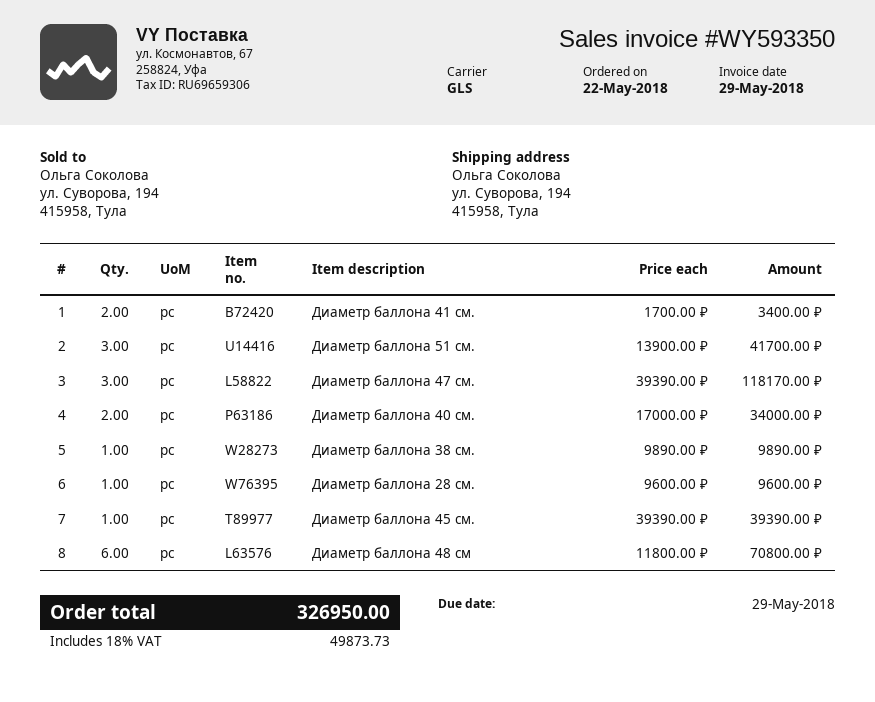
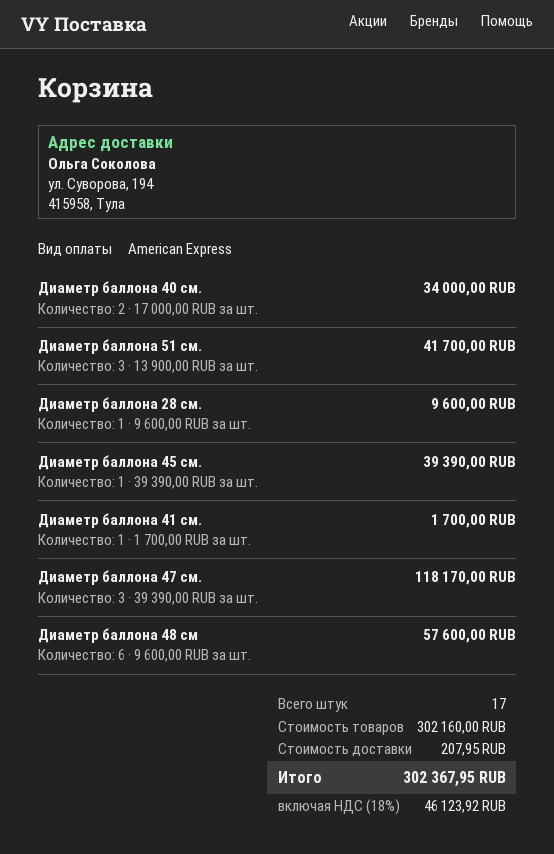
Диаметр баллона 41 см.: 2 x 1700.00 = 3400.00 -> 1 x 1700.00 = 1700.00
Диаметр баллона 38 см.: 1 x 9890.00 = 9890.00 -> none
Диаметр баллона 48 см: 6 x 11800.00 = 70800.00 -> 6 x 9600.00 = 57600.00
shipping: none -> 207.95
tax: 18% = 49873.73 -> 18% = 46123.92
total: 326950.00 -> 302367.95

